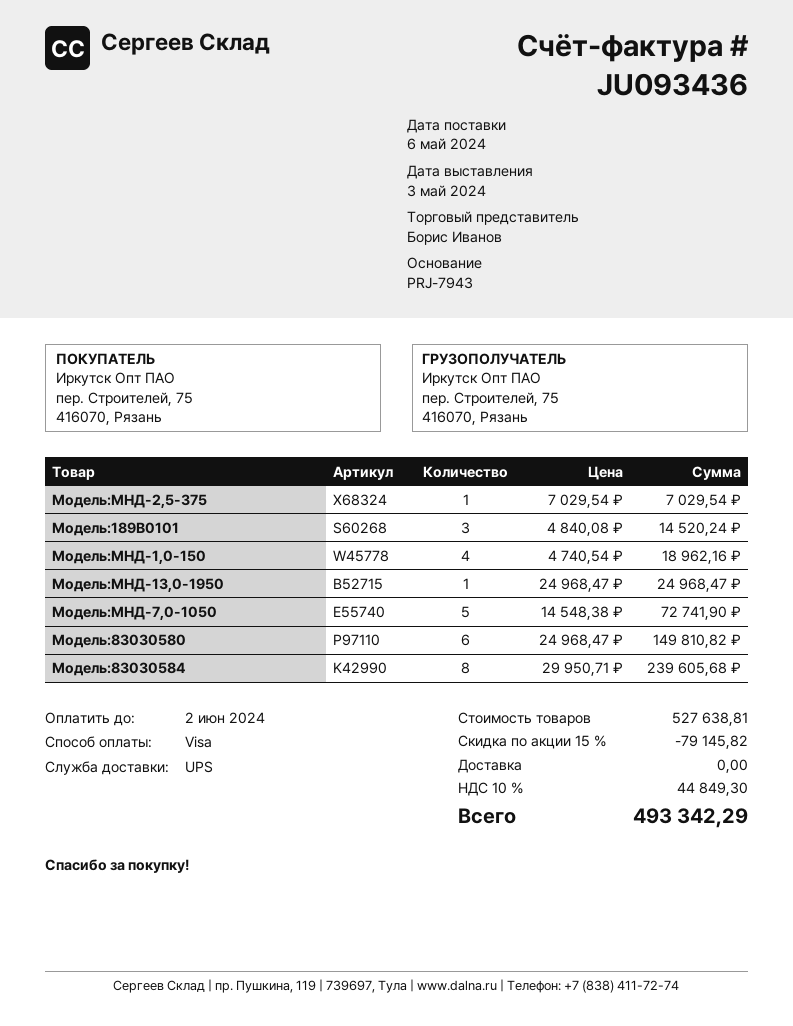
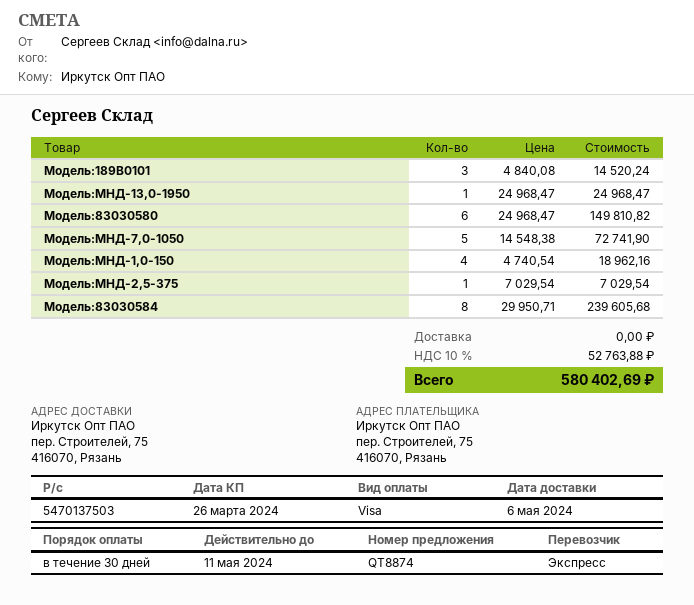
shipping method: UPS -> express
discount: 15% = 79145.82 -> none
tax: 10% = 44849.30 -> 10% = 52763.88
total: 493342.29 -> 580402.69

